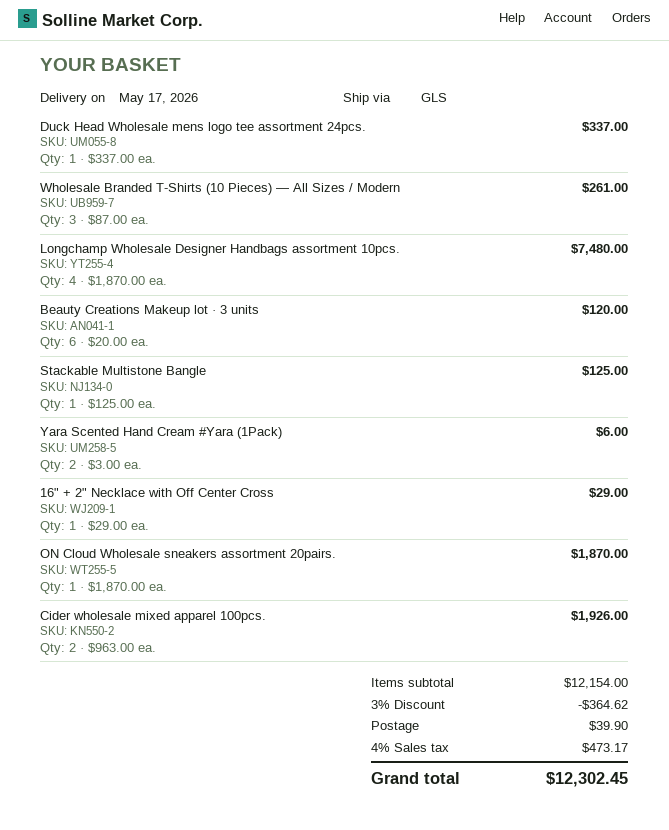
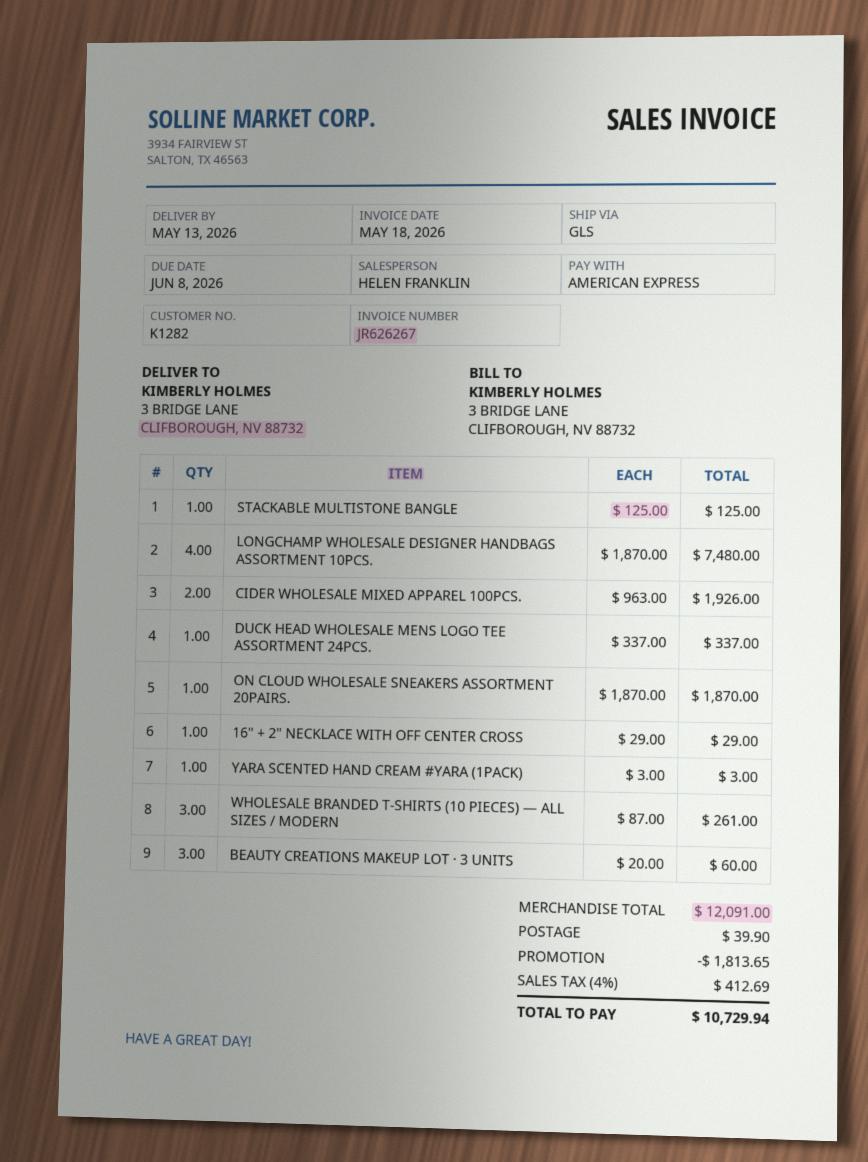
delivery date: 2026-05-17 -> 2026-05-13
Beauty Creations Makeup lot · 3 units: 6 x 20.00 = 120.00 -> 3 x 20.00 = 60.00
Yara Scented Hand Cream #Yara (1Pack): 2 x 3.00 = 6.00 -> 1 x 3.00 = 3.00
subtotal: 12154.00 -> 12091.00
discount: 364.62 -> 1813.65
tax: 4% = 473.17 -> 4% = 412.69
total: 12302.45 -> 10729.94

